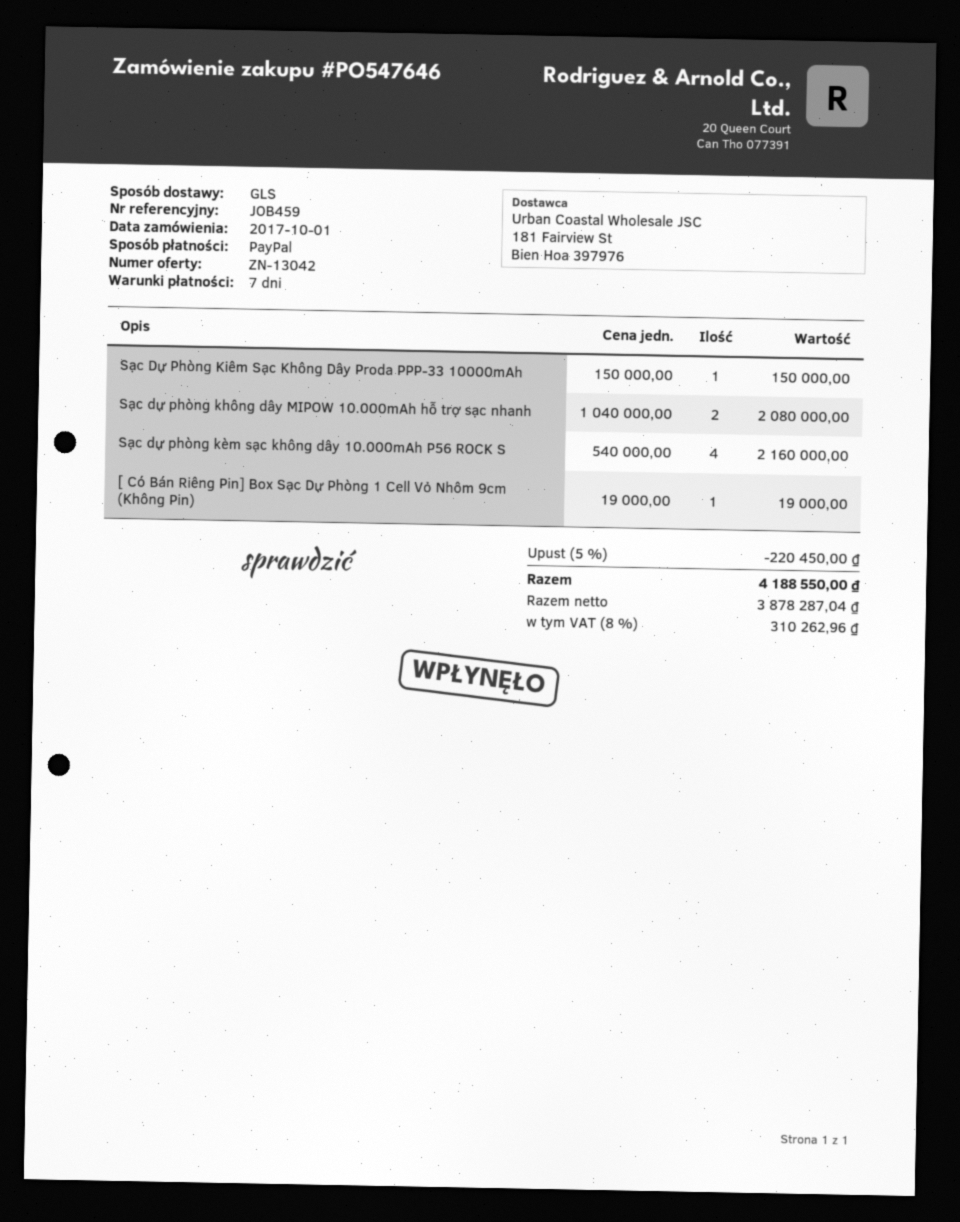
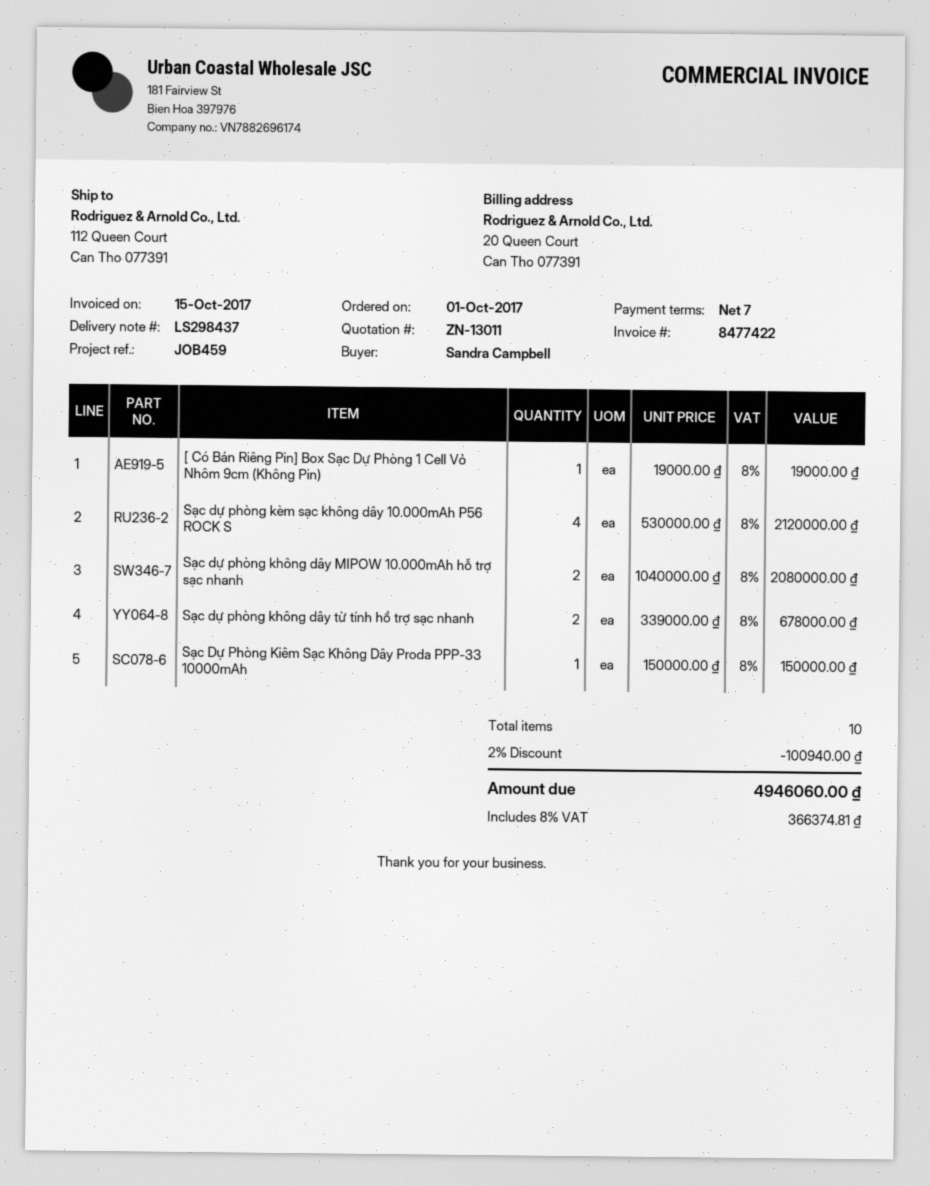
quote number: ZN-13042 -> ZN-13011
Sạc dự phòng kèm sạc không dây 10.000mAh P56 ROCK S: 4 x 540000.00 = 2160000.00 -> 4 x 530000.00 = 2120000.00
Sạc dự phòng không dây từ tính hổ trợ sạc nhanh: none -> 2 x 339000.00 = 678000.00
discount: 5% = 220450.00 -> 2% = 100940.00
tax: 8% = 310262.96 -> 8% = 366374.81
total: 4188550.00 -> 4946060.00

